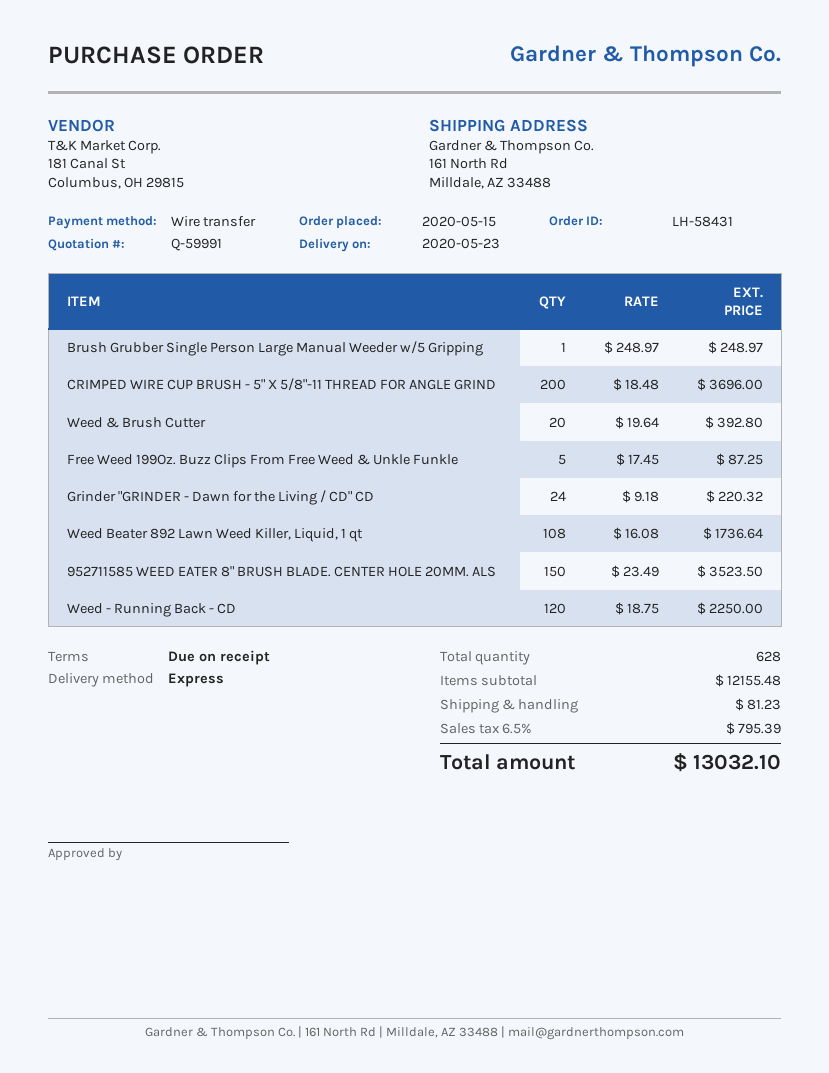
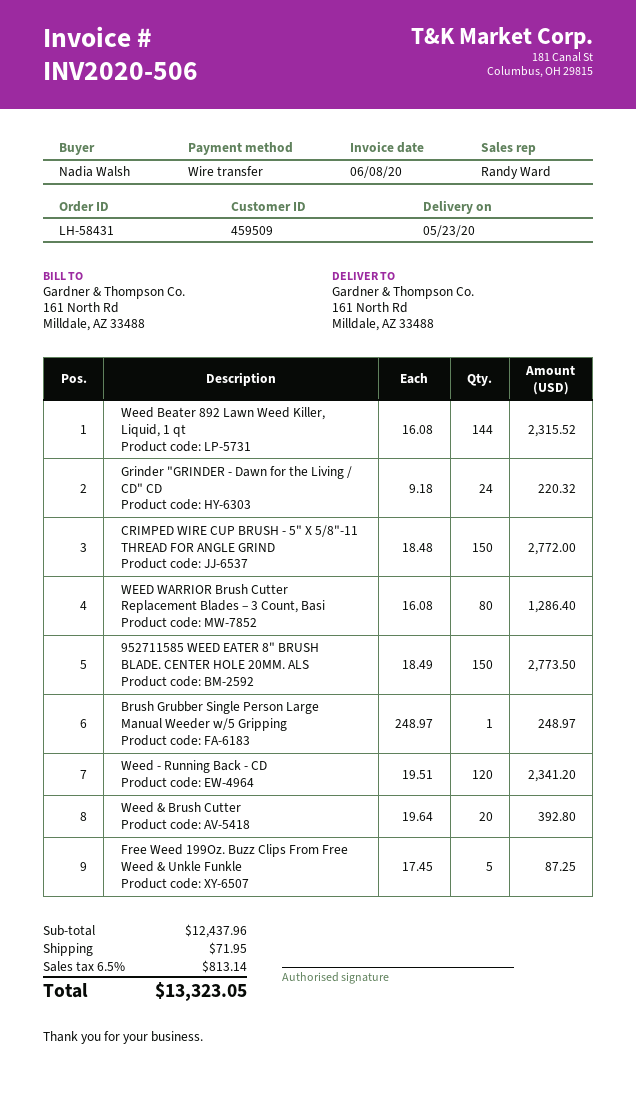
CRIMPED WIRE CUP BRUSH - 5" X 5/8"-11 THREAD FOR ANGLE GRIND: 200 x 18.48 = 3696.00 -> 150 x 18.48 = 2772.00
Weed Beater 892 Lawn Weed Killer, Liquid, 1 qt: 108 x 16.08 = 1736.64 -> 144 x 16.08 = 2315.52
952711585 WEED EATER 8" BRUSH BLADE. CENTER HOLE 20MM. ALS: 150 x 23.49 = 3523.50 -> 150 x 18.49 = 2773.50
Weed - Running Back - CD: 120 x 18.75 = 2250.00 -> 120 x 19.51 = 2341.20
WEED WARRIOR Brush Cutter Replacement Blades – 3 Count, Basi: none -> 80 x 16.08 = 1286.40
subtotal: 12155.48 -> 12437.96
shipping: 81.23 -> 71.95
tax: 6.5% = 795.39 -> 6.5% = 813.14
total: 13032.10 -> 13323.05

